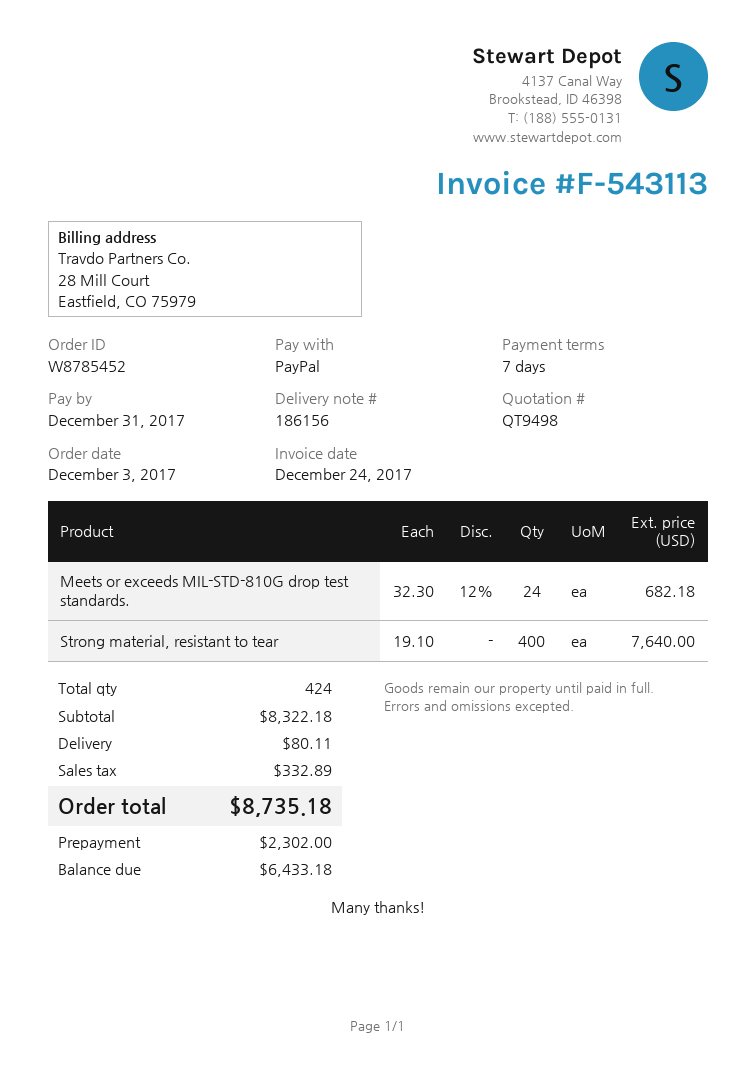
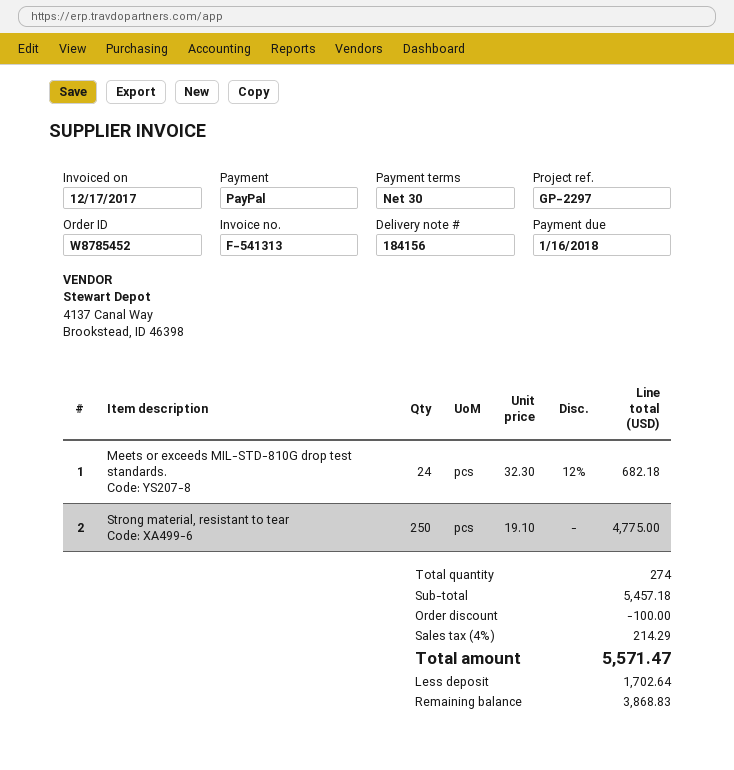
delivery note number: 186156 -> 184156
invoice number: F-543113 -> F-541313
invoice date: 2017-12-24 -> 2017-12-17
payment terms: 7 days -> 30 days
due date: 2017-12-31 -> 2018-01-16
Strong material, resistant to tear: 400 x 19.10 = 7640.00 -> 250 x 19.10 = 4775.00
total quantity: 424 -> 274
subtotal: 8322.18 -> 5457.18
discount: none -> 100.00
shipping: 80.11 -> none
tax: 332.89 -> 214.29
total: 8735.18 -> 5571.47
deposit: 2302.00 -> 1702.64
balance: 6433.18 -> 3868.83

